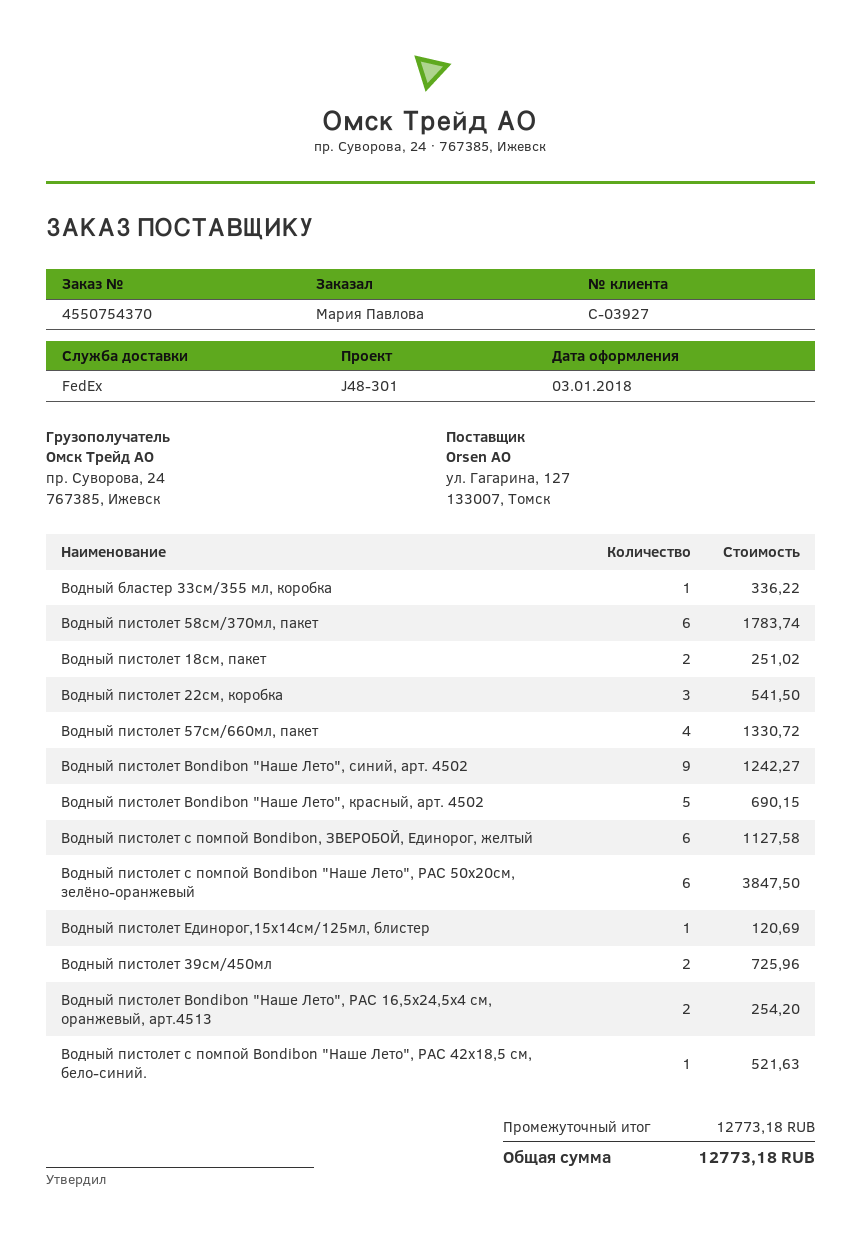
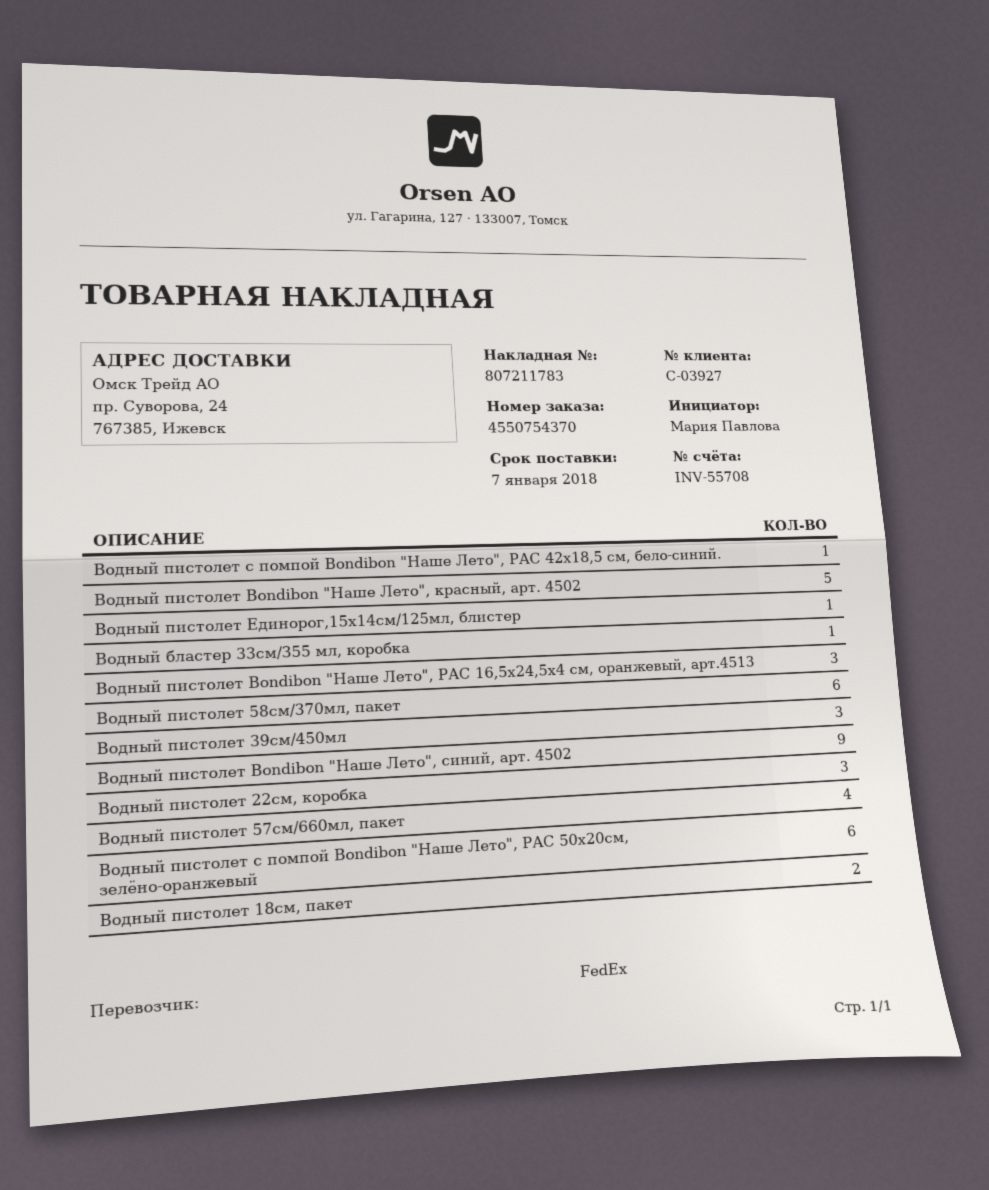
Водный пистолет с помпой Bondibon, ЗВЕРОБОЙ, Единорог, желтый: 6 -> none
Водный пистолет 39см/450мл: 2 -> 3
Водный пистолет Bondibon "Наше Лето", РАС 16,5х24,5х4 см, оранжевый, арт.4513: 2 -> 3

